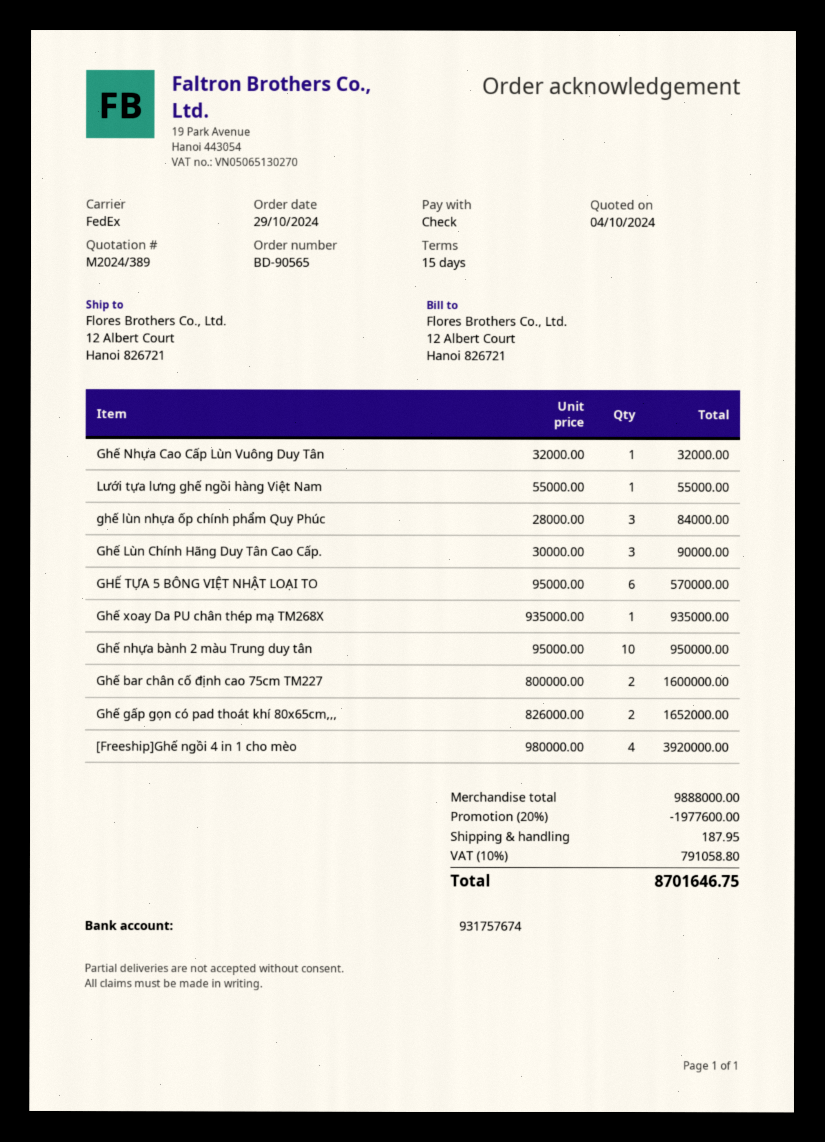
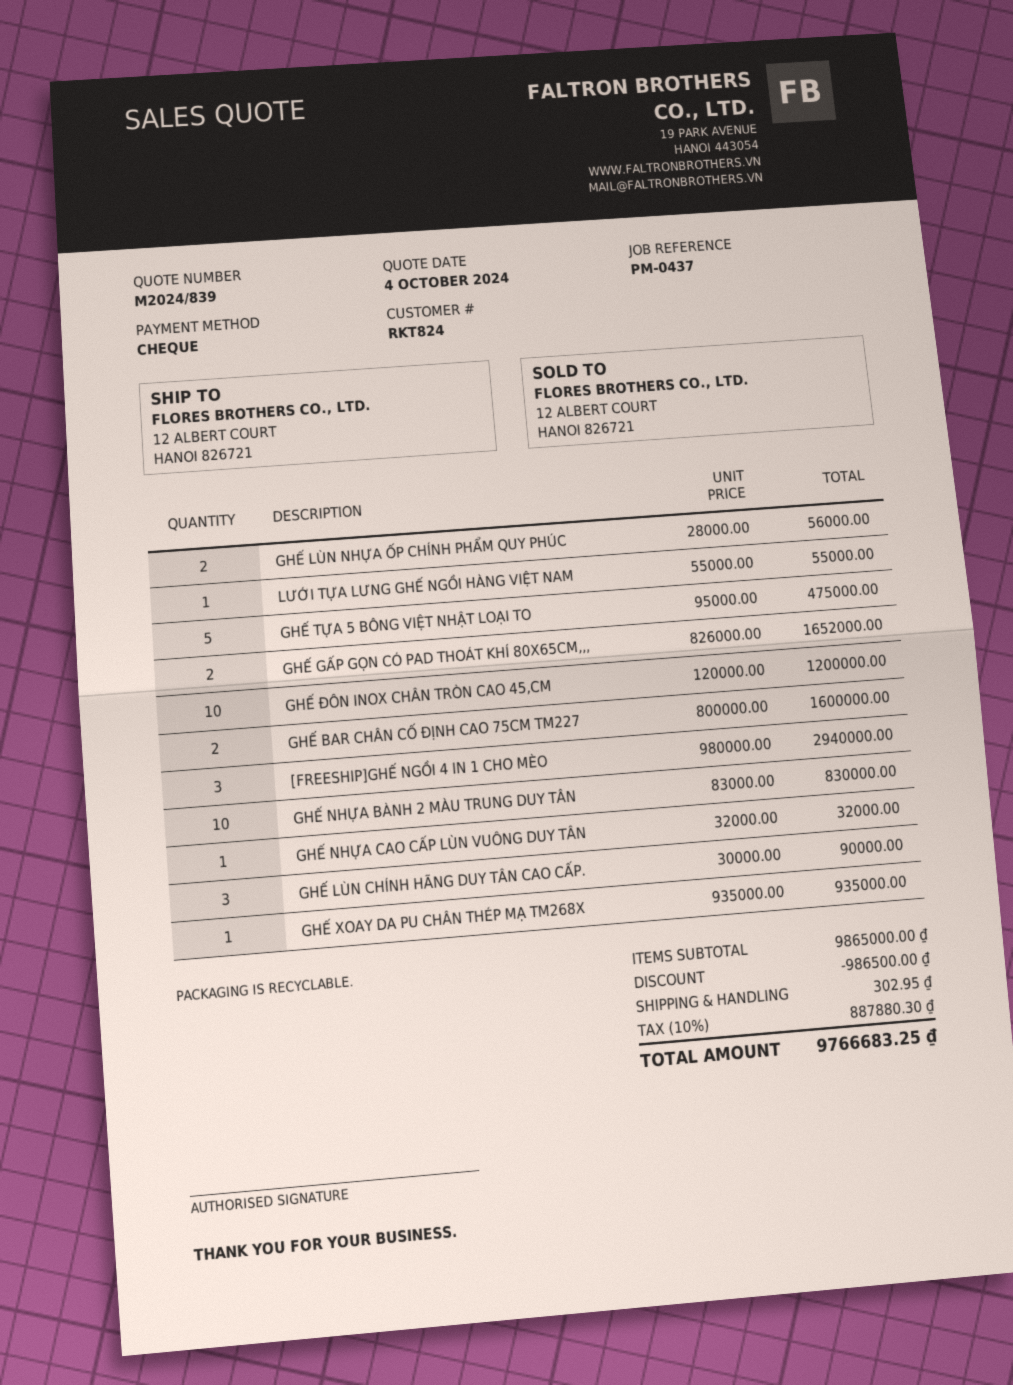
quote number: M2024/389 -> M2024/839
ghế lùn nhựa ốp chính phẩm Quy Phúc: 3 x 28000.00 = 84000.00 -> 2 x 28000.00 = 56000.00
GHẾ TỰA 5 BÔNG VIỆT NHẬT LOẠI TO: 6 x 95000.00 = 570000.00 -> 5 x 95000.00 = 475000.00
Ghế nhựa bành 2 màu Trung duy tân: 10 x 95000.00 = 950000.00 -> 10 x 83000.00 = 830000.00
[Freeship]Ghế ngồi 4 in 1 cho mèo: 4 x 980000.00 = 3920000.00 -> 3 x 980000.00 = 2940000.00
GHẾ ĐÔN INOX CHÂN TRÒN CAO 45,CM: none -> 10 x 120000.00 = 1200000.00
subtotal: 9888000.00 -> 9865000.00
discount: 1977600.00 -> 986500.00
shipping: 187.95 -> 302.95
tax: 10% = 791058.80 -> 10% = 887880.30
total: 8701646.75 -> 9766683.25

